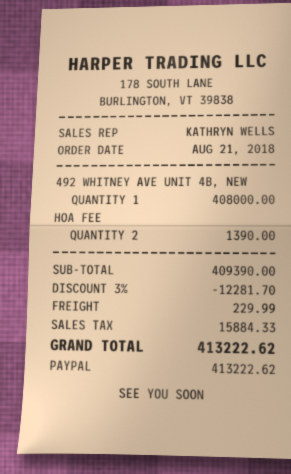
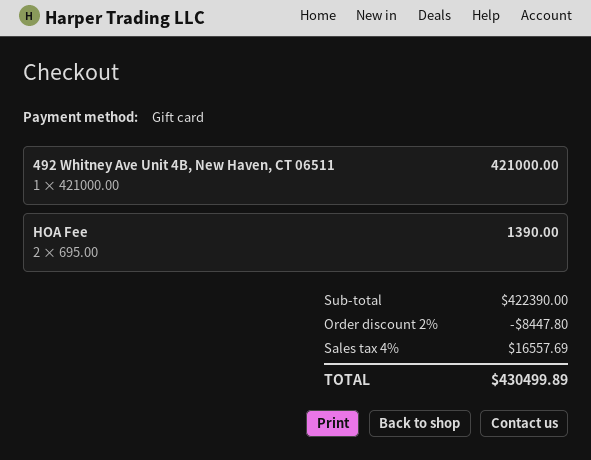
payment method: PayPal -> gift card
492 WHITNEY AVE UNIT 4B, NEW: 1 for 408000.00 -> 1 for 421000.00
subtotal: 409390.00 -> 422390.00
discount: 3% = 12281.70 -> 2% = 8447.80
shipping: 229.99 -> none
tax: 15884.33 -> 16557.69
total: 413222.62 -> 430499.89

